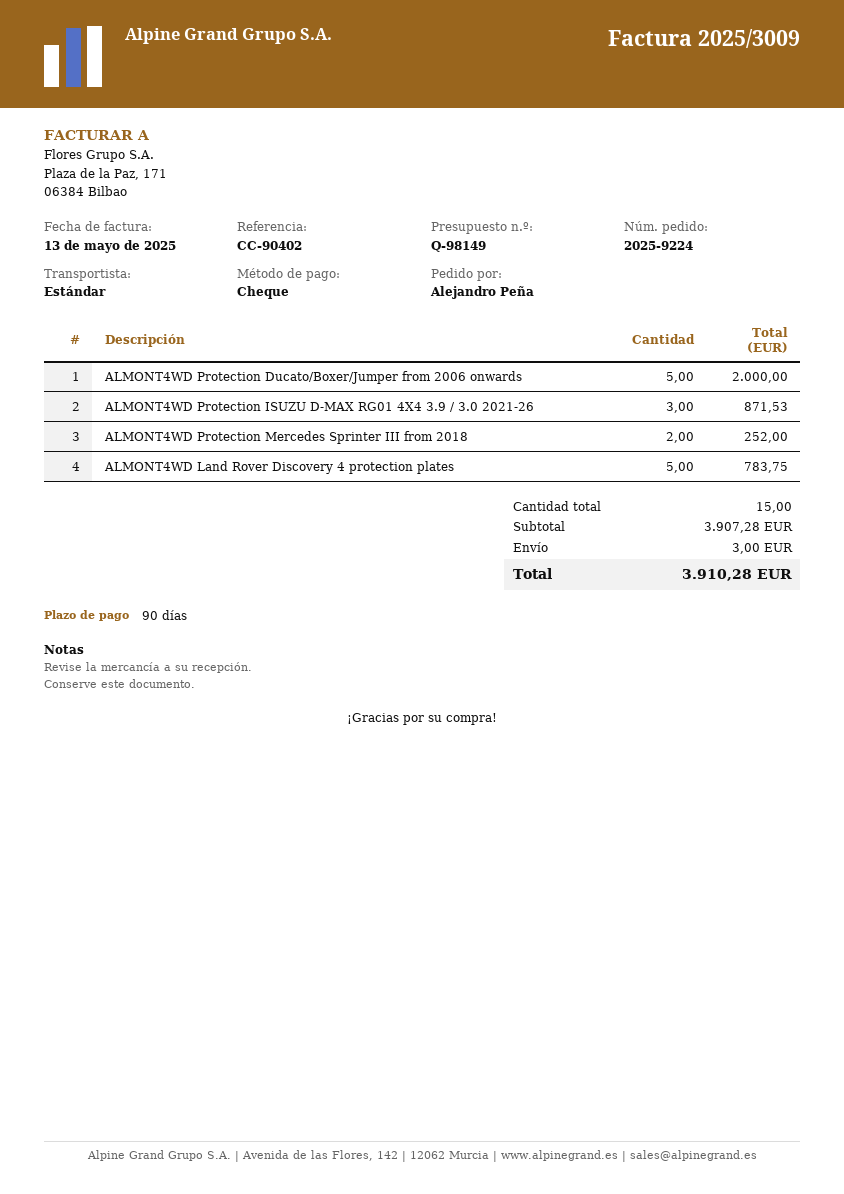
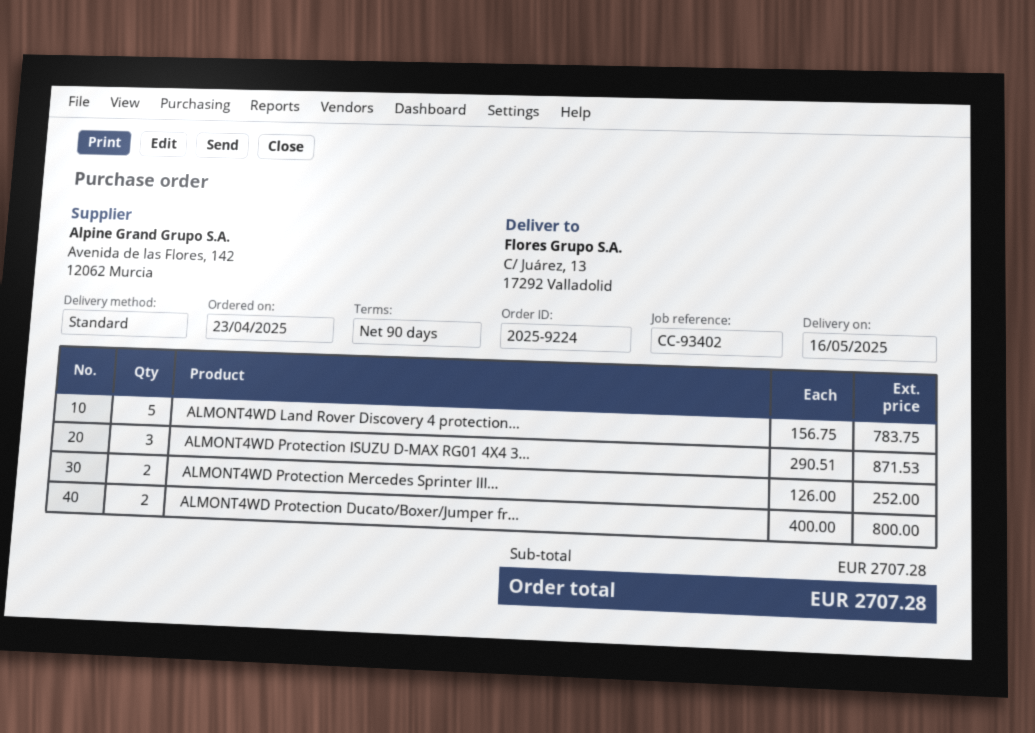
reference: CC-90402 -> CC-93402
ALMONT4WD Protection Ducato/Boxer/Jumper from 2006 onwards: 5 for 2000.00 -> 2 for 800.00
subtotal: 3907.28 -> 2707.28
shipping: 3.00 -> none
total: 3910.28 -> 2707.28

